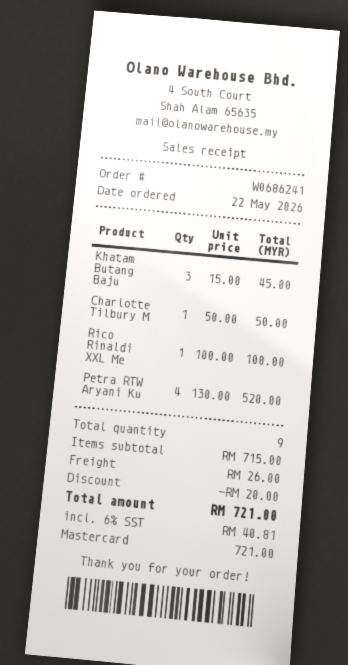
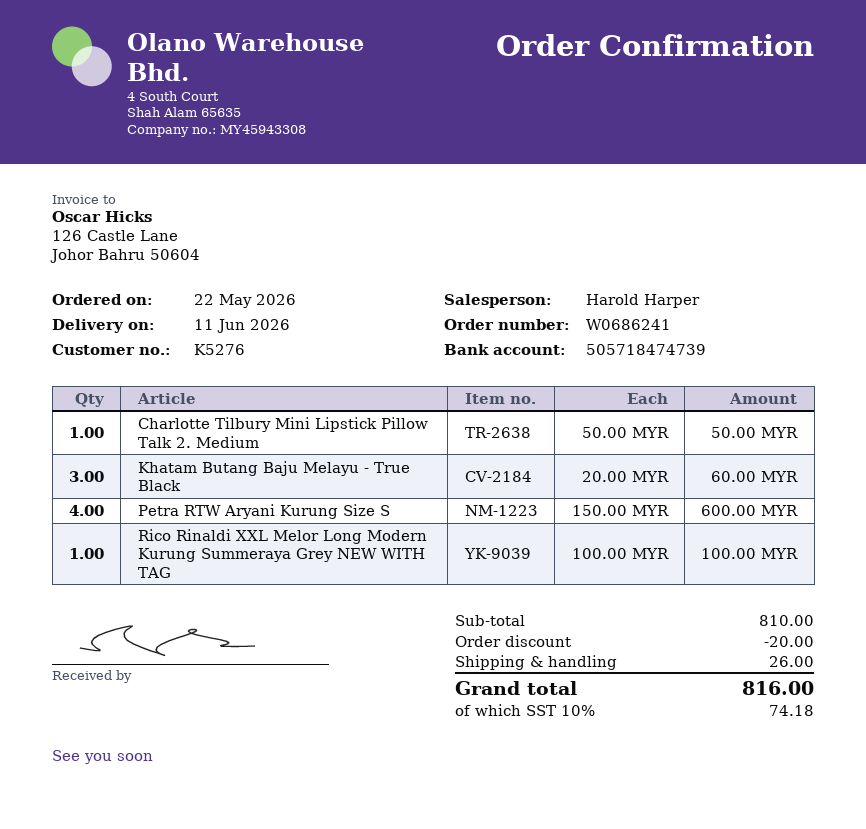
Khatam Butang Baju: 3 x 15.00 = 45.00 -> 3 x 20.00 = 60.00
Petra RTW Aryani Ku: 4 x 130.00 = 520.00 -> 4 x 150.00 = 600.00
subtotal: 715.00 -> 810.00
tax: 6% = 40.81 -> 10% = 74.18
total: 721.00 -> 816.00

